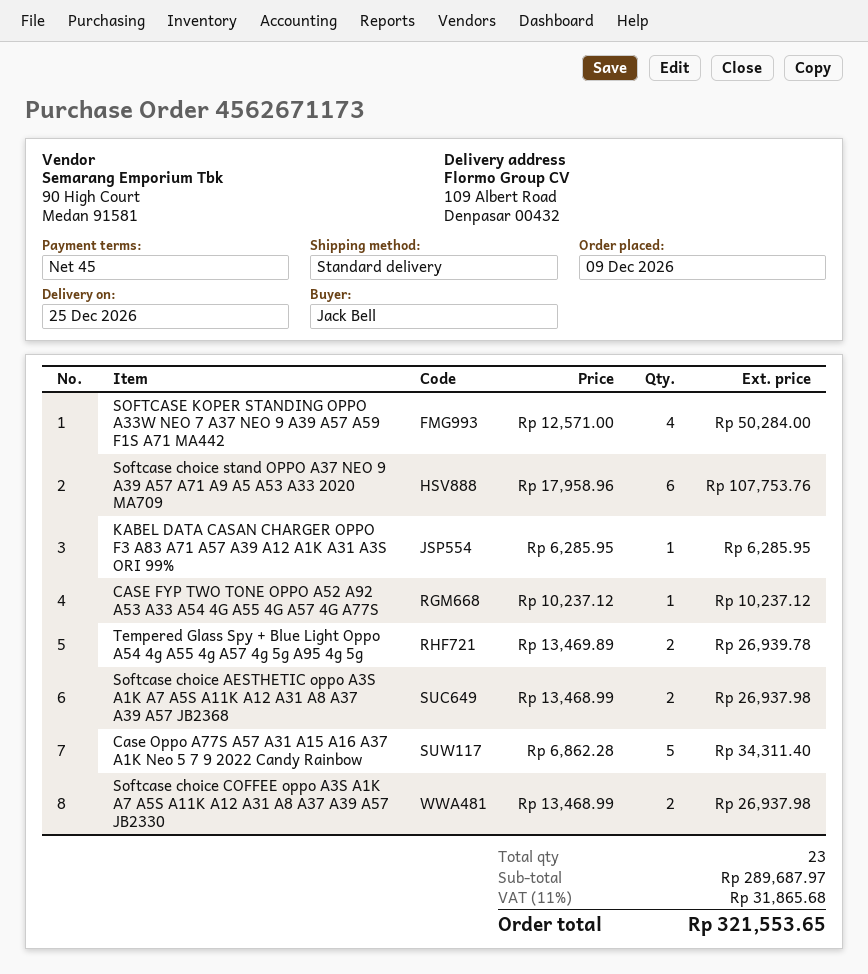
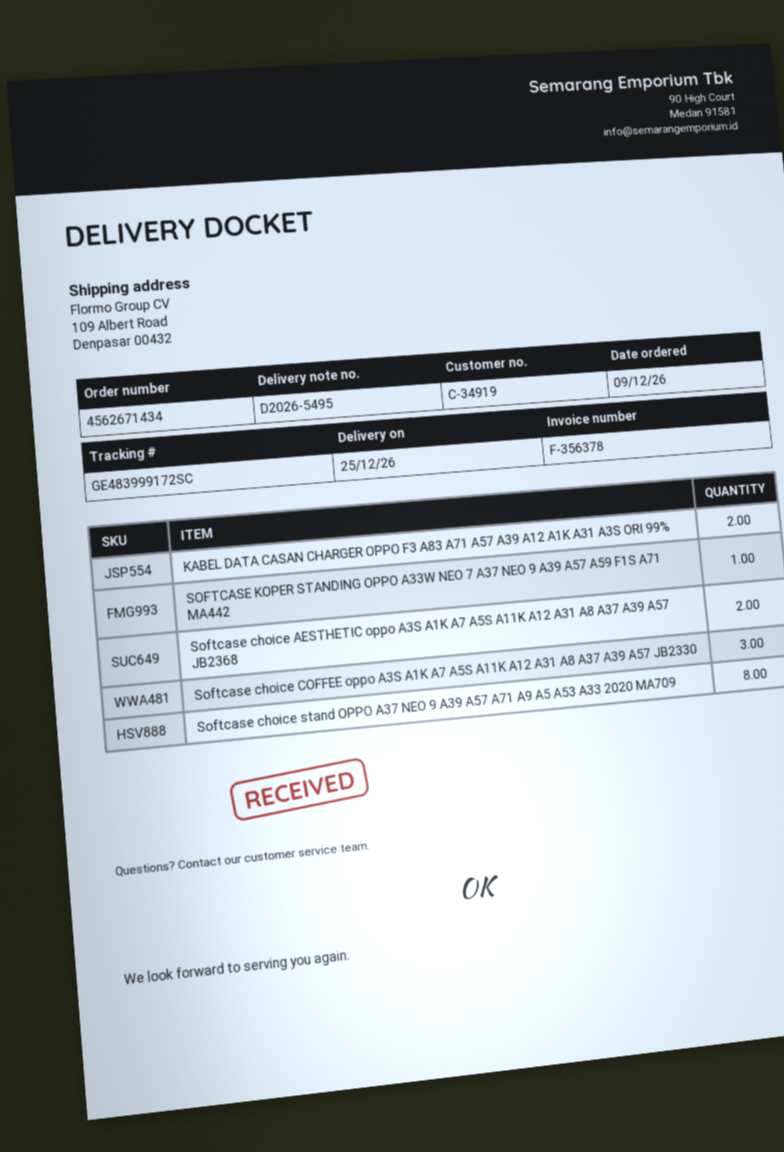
order number: 4562671173 -> 4562671434
SOFTCASE KOPER STANDING OPPO A33W NEO 7 A37 NEO 9 A39 A57 A59 F1S A71 MA442: 4 -> 1
Softcase choice stand OPPO A37 NEO 9 A39 A57 A71 A9 A5 A53 A33 2020 MA709: 6 -> 8
KABEL DATA CASAN CHARGER OPPO F3 A83 A71 A57 A39 A12 A1K A31 A3S ORI 99%: 1 -> 2
CASE FYP TWO TONE OPPO A52 A92 A53 A33 A54 4G A55 4G A57 4G A77S: 1 -> none
Tempered Glass Spy + Blue Light Oppo A54 4g A55 4g A57 4g 5g A95 4g 5g: 2 -> none
Case Oppo A77S A57 A31 A15 A16 A37 A1K Neo 5 7 9 2022 Candy Rainbow: 5 -> none
Softcase choice COFFEE oppo A3S A1K A7 A5S A11K A12 A31 A8 A37 A39 A57 JB2330: 2 -> 3

